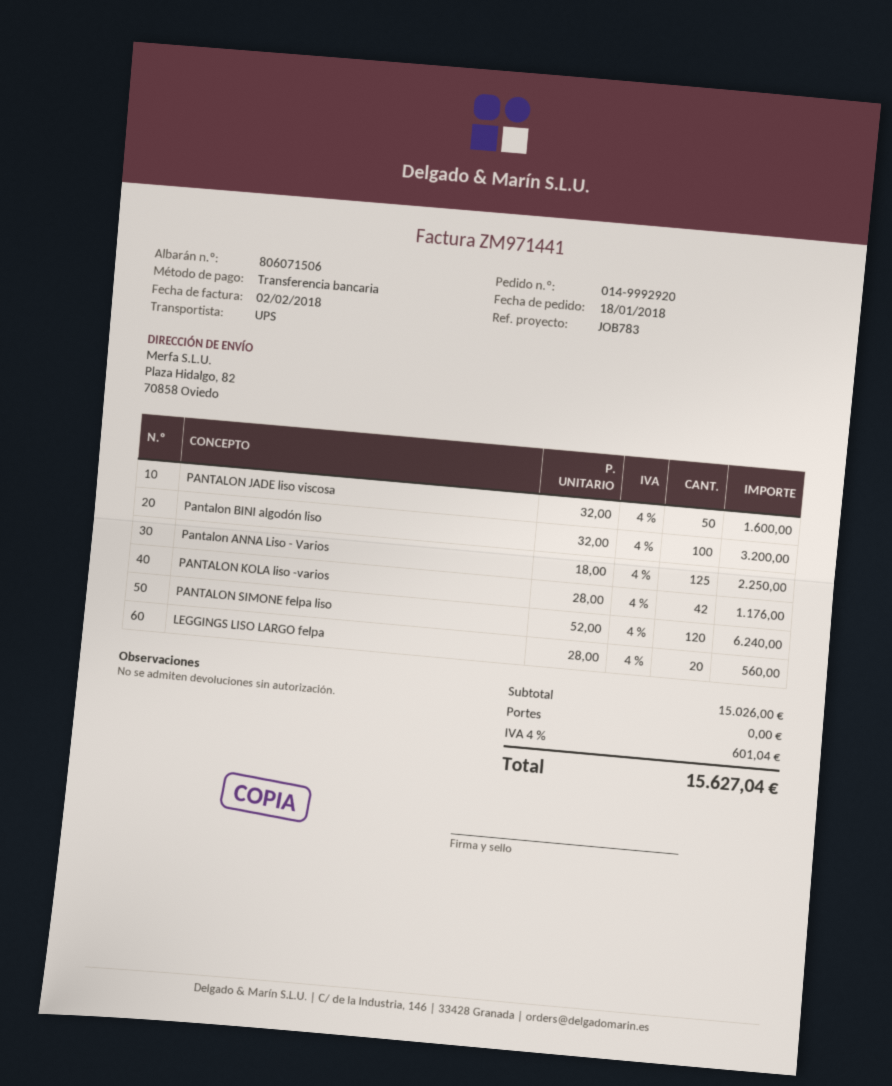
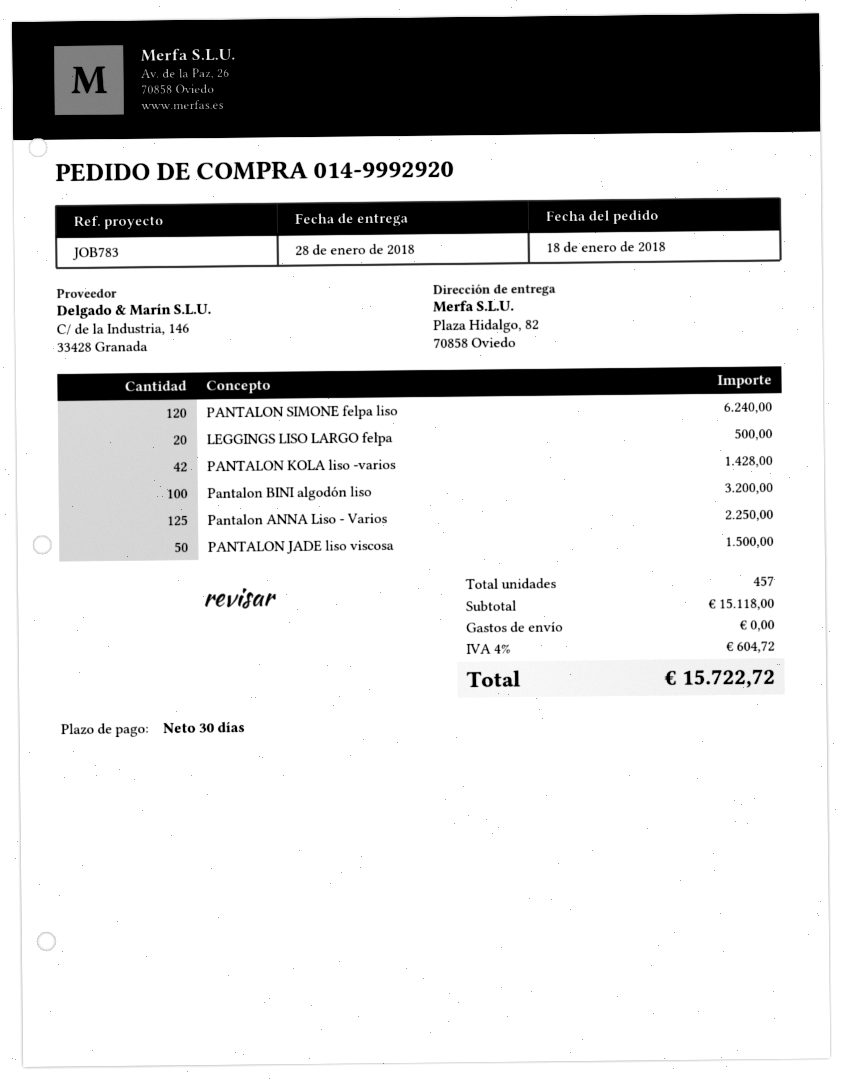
PANTALON JADE liso viscosa: 50 for 1600.00 -> 50 for 1500.00
PANTALON KOLA liso -varios: 42 for 1176.00 -> 42 for 1428.00
LEGGINGS LISO LARGO felpa: 20 for 560.00 -> 20 for 500.00
subtotal: 15026.00 -> 15118.00
tax: 4% = 601.04 -> 4% = 604.72
total: 15627.04 -> 15722.72

